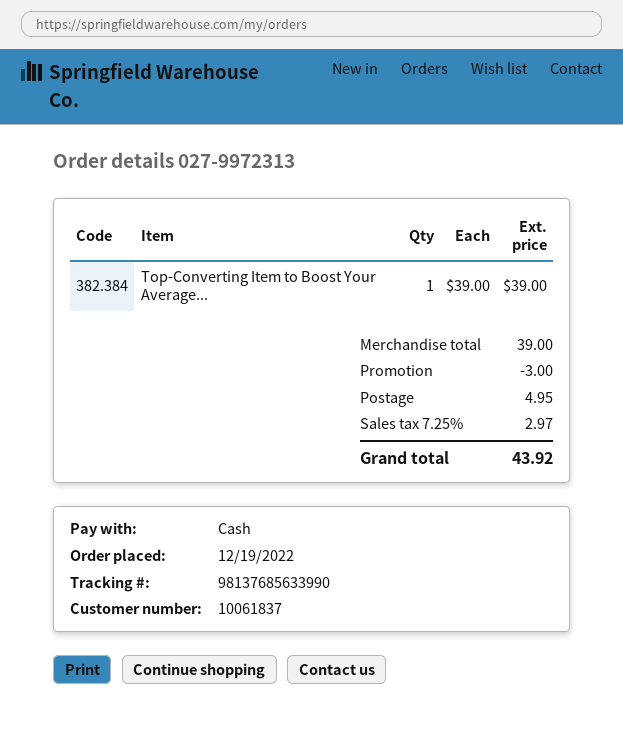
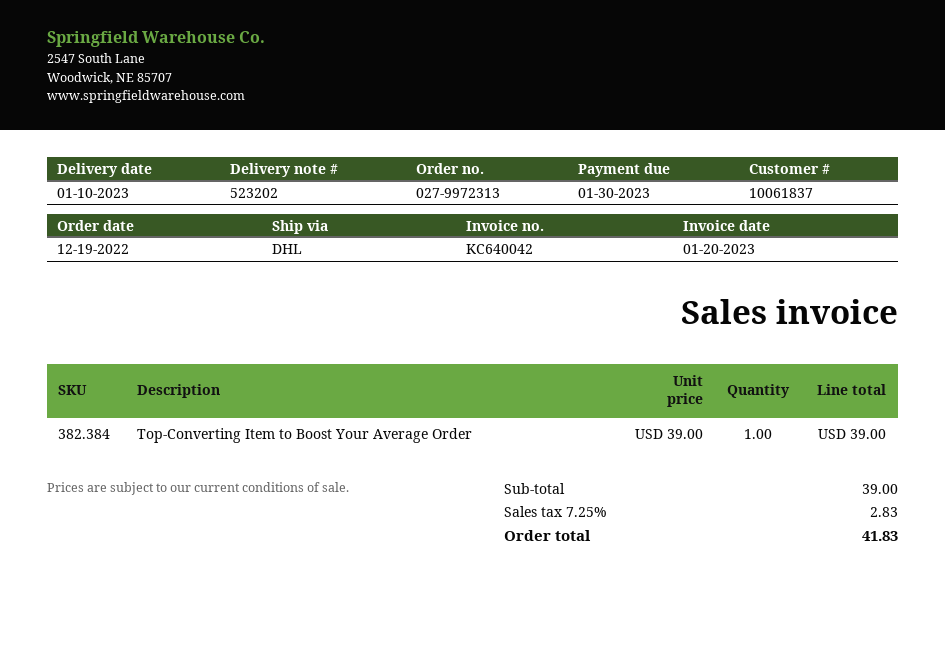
discount: 3.00 -> none
shipping: 4.95 -> none
tax: 7.25% = 2.97 -> 7.25% = 2.83
total: 43.92 -> 41.83

